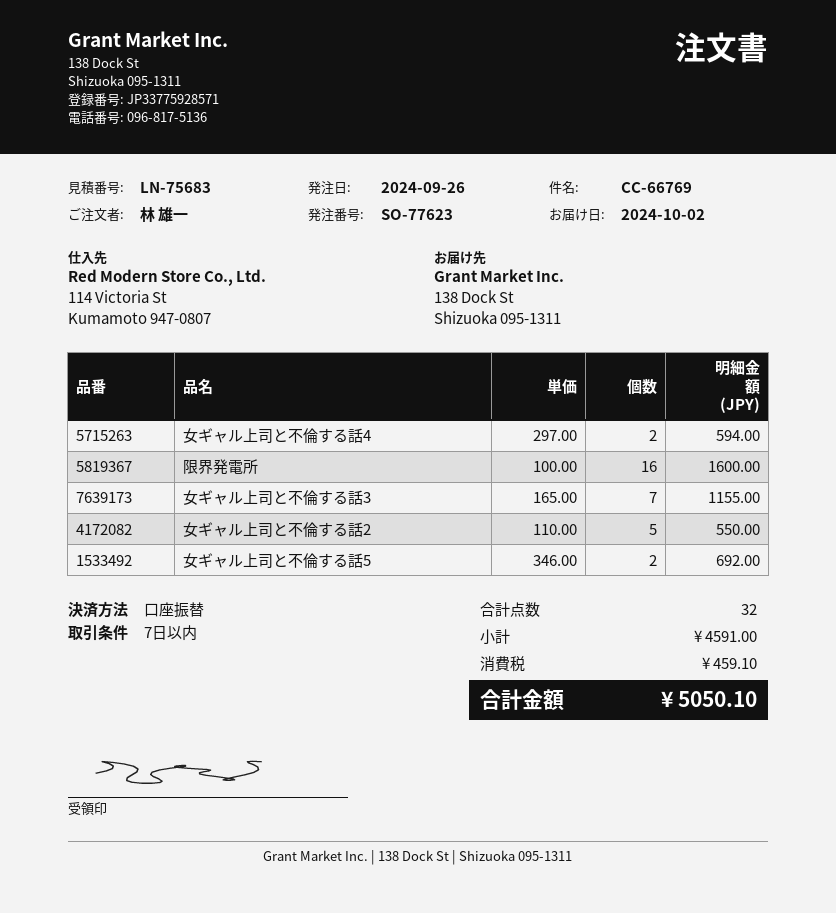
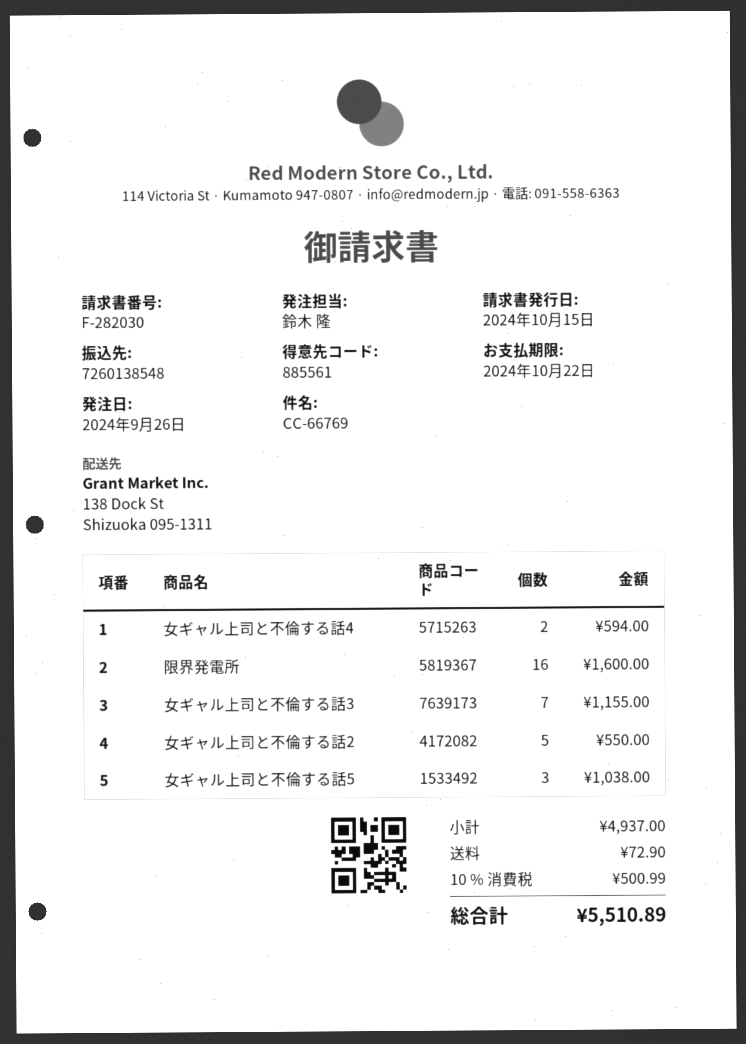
ordered by: 林 雄一 -> 鈴木 隆
女ギャル上司と不倫する話5: 2 for 692.00 -> 3 for 1038.00
subtotal: 4591.00 -> 4937.00
shipping: none -> 72.90
tax: 459.10 -> 500.99
total: 5050.10 -> 5510.89

